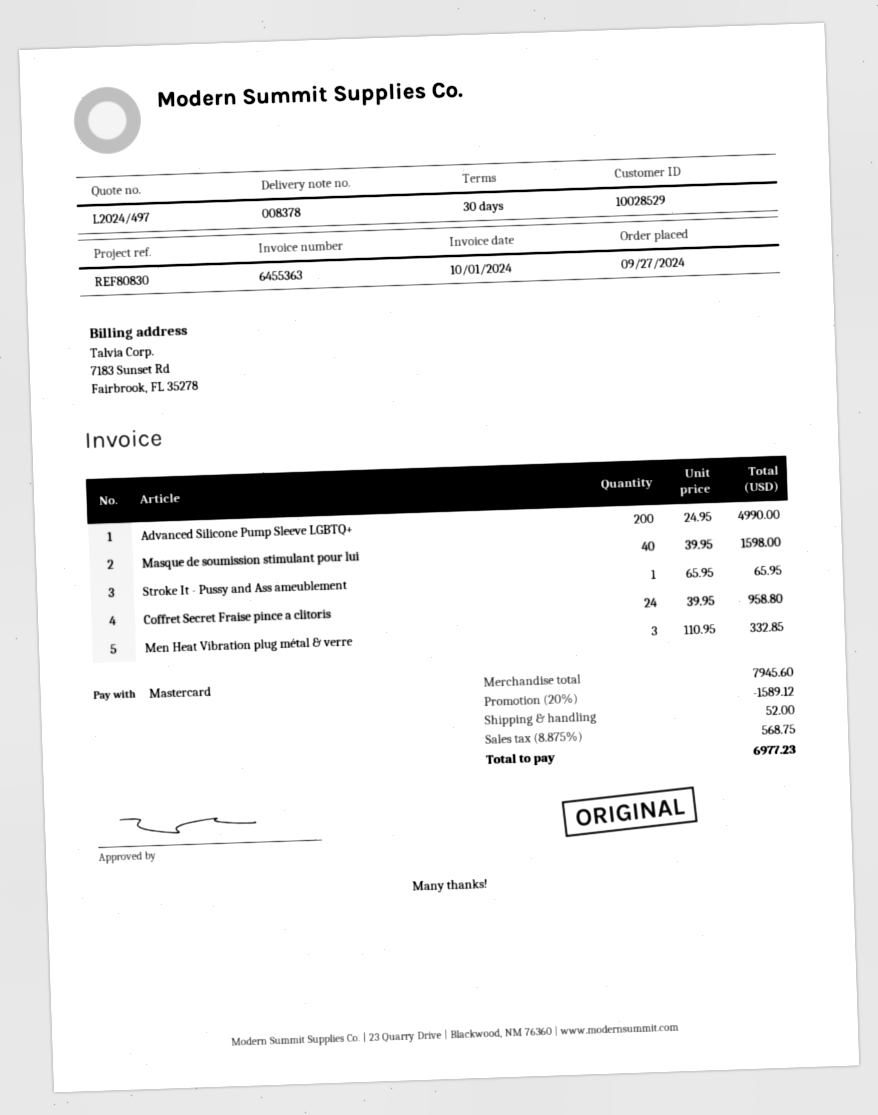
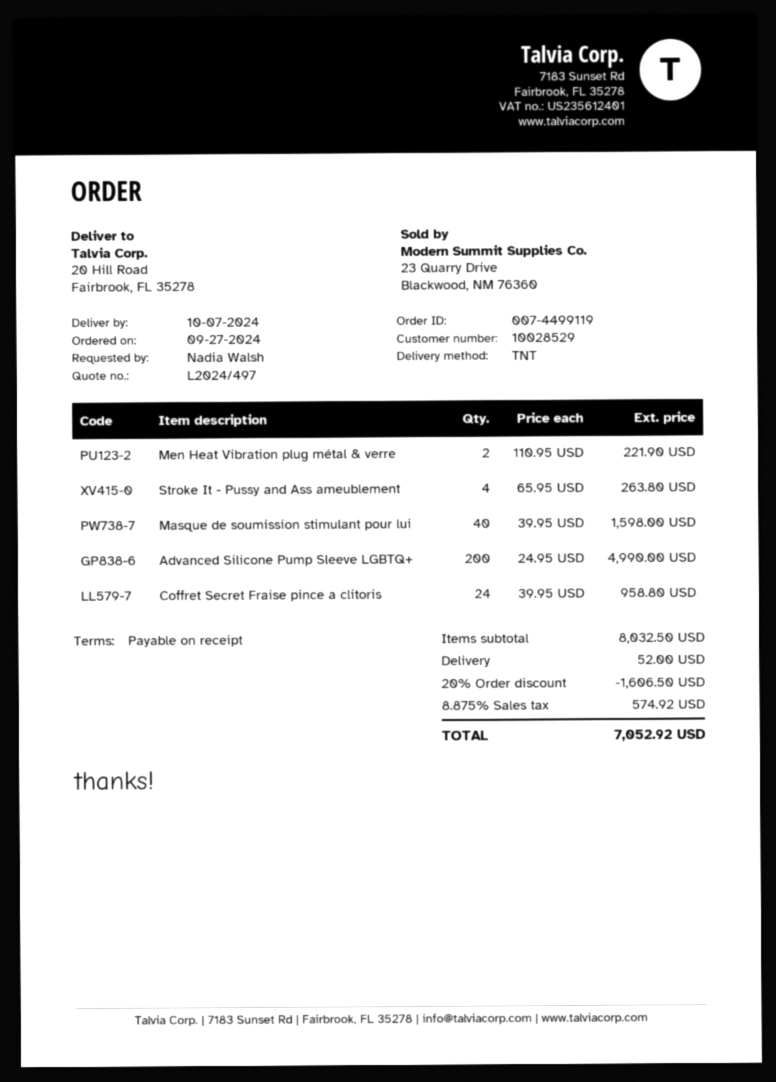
payment terms: 30 days -> on receipt
Stroke It - Pussy and Ass ameublement: 1 x 65.95 = 65.95 -> 4 x 65.95 = 263.80
Men Heat Vibration plug métal & verre: 3 x 110.95 = 332.85 -> 2 x 110.95 = 221.90
subtotal: 7945.60 -> 8032.50
discount: 20% = 1589.12 -> 20% = 1606.50
tax: 8.875% = 568.75 -> 8.875% = 574.92
total: 6977.23 -> 7052.92

